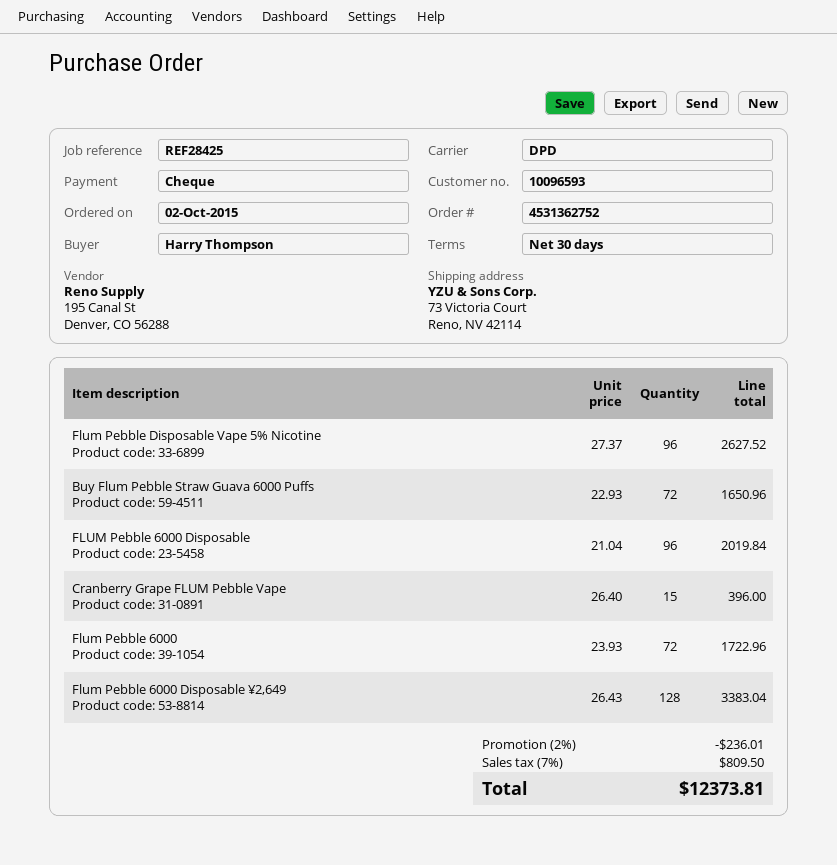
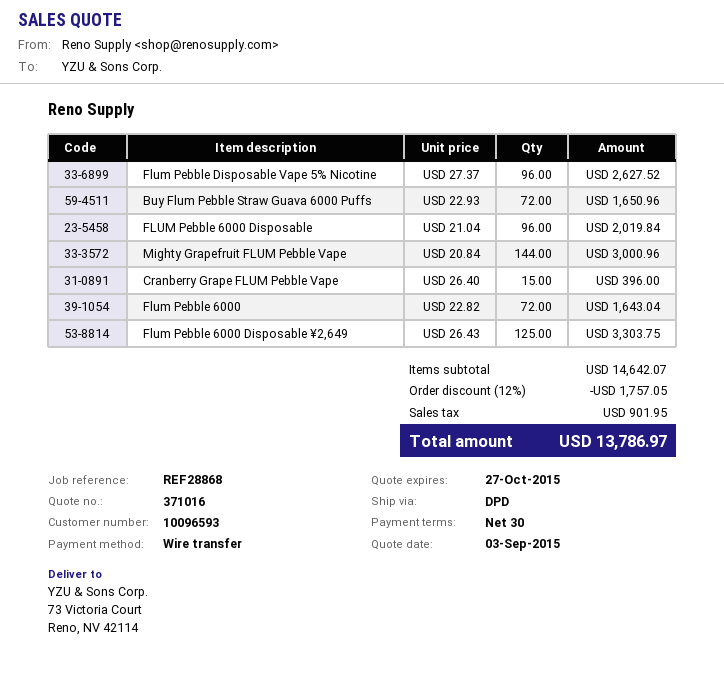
reference: REF28425 -> REF28868
payment method: cheque -> bank transfer
Flum Pebble 6000: 72 x 23.93 = 1722.96 -> 72 x 22.82 = 1643.04
Flum Pebble 6000 Disposable ¥2,649: 128 x 26.43 = 3383.04 -> 125 x 26.43 = 3303.75
Mighty Grapefruit FLUM Pebble Vape: none -> 144 x 20.84 = 3000.96
discount: 2% = 236.01 -> 12% = 1757.05
tax: 809.50 -> 901.95
total: 12373.81 -> 13786.97

